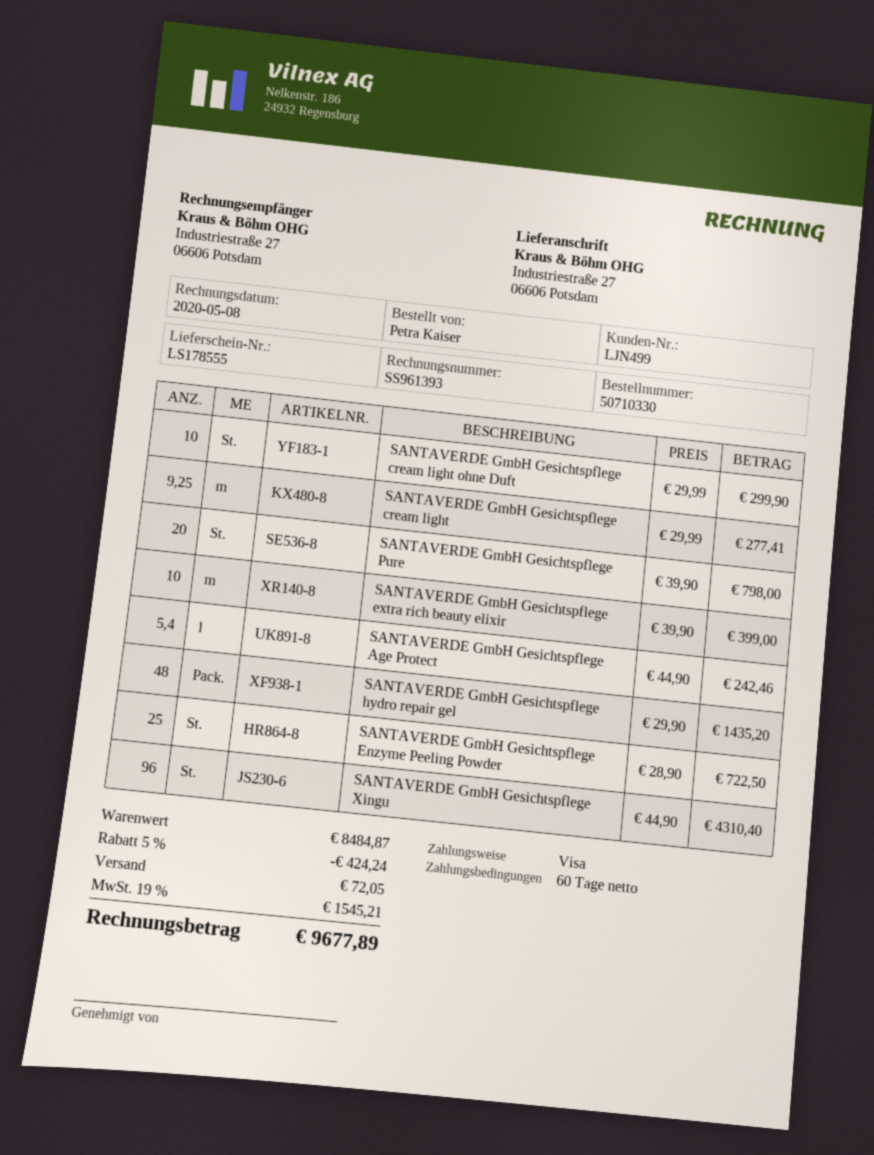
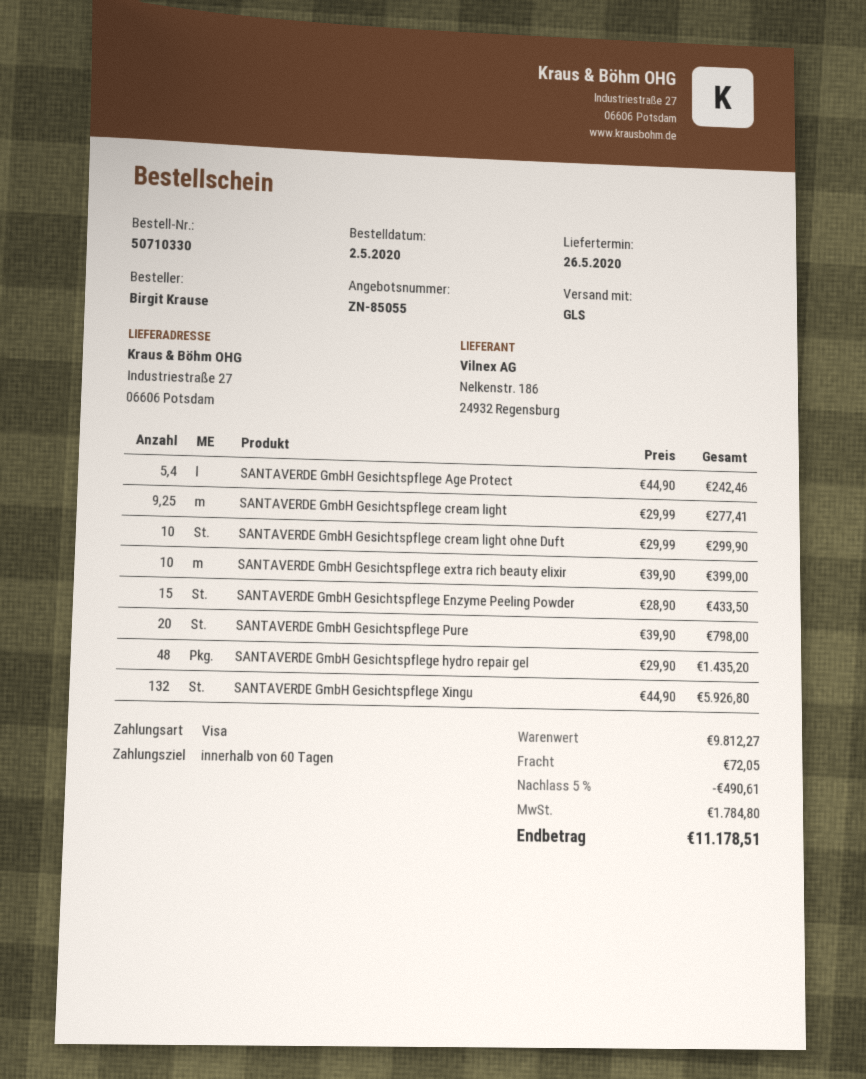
ordered by: Petra Kaiser -> Birgit Krause
SANTAVERDE GmbH Gesichtspflege Enzyme Peeling Powder: 25 x 28.90 = 722.50 -> 15 x 28.90 = 433.50
SANTAVERDE GmbH Gesichtspflege Xingu: 96 x 44.90 = 4310.40 -> 132 x 44.90 = 5926.80
subtotal: 8484.87 -> 9812.27
discount: 5% = 424.24 -> 5% = 490.61
tax: 1545.21 -> 1784.80
total: 9677.89 -> 11178.51

